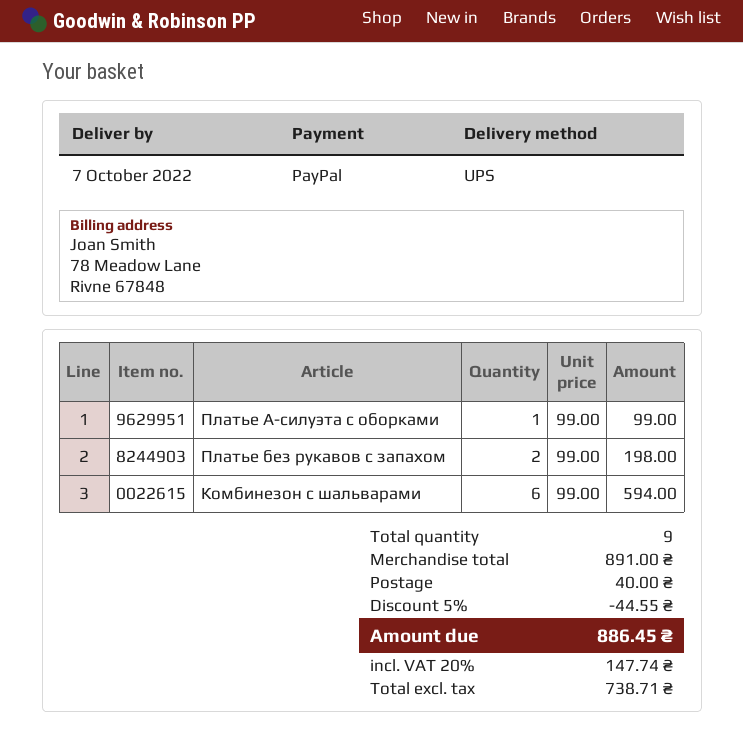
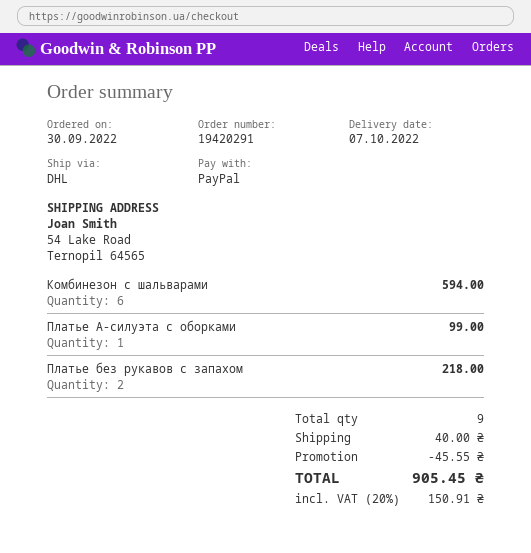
shipping method: UPS -> DHL
Платье без рукавов с запахом: 2 for 198.00 -> 2 for 218.00
discount: 44.55 -> 45.55
tax: 20% = 147.74 -> 20% = 150.91
total: 886.45 -> 905.45

